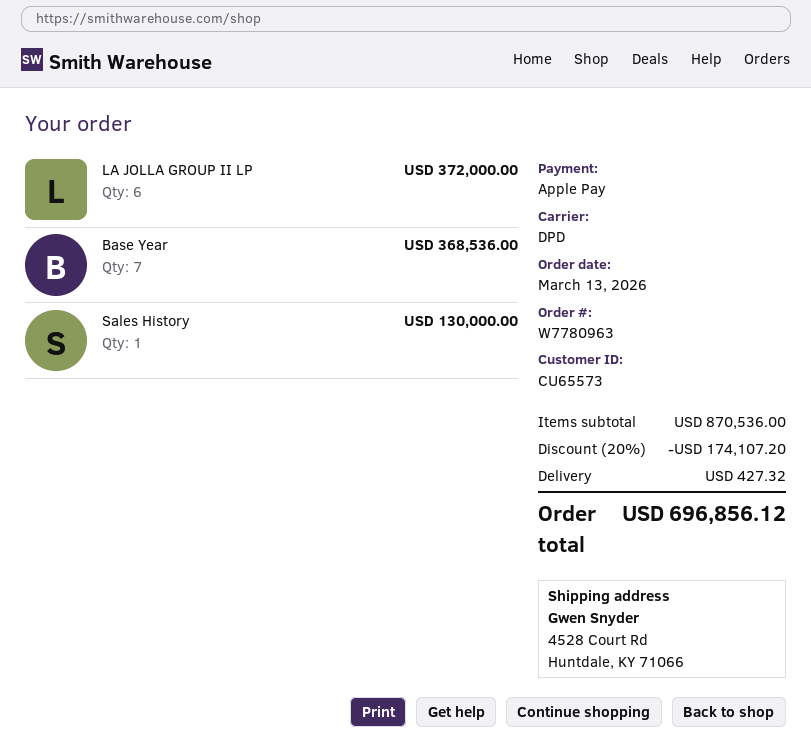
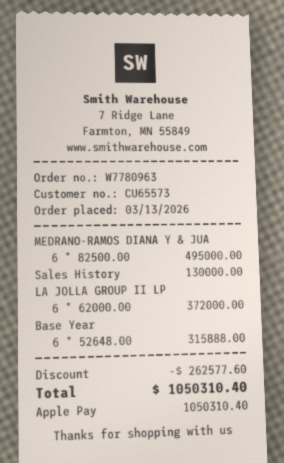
Base Year: 7 for 368536.00 -> 6 for 315888.00
MEDRANO-RAMOS DIANA Y & JUA: none -> 6 for 495000.00
discount: 174107.20 -> 262577.60
shipping: 427.32 -> none
total: 696856.12 -> 1050310.40

